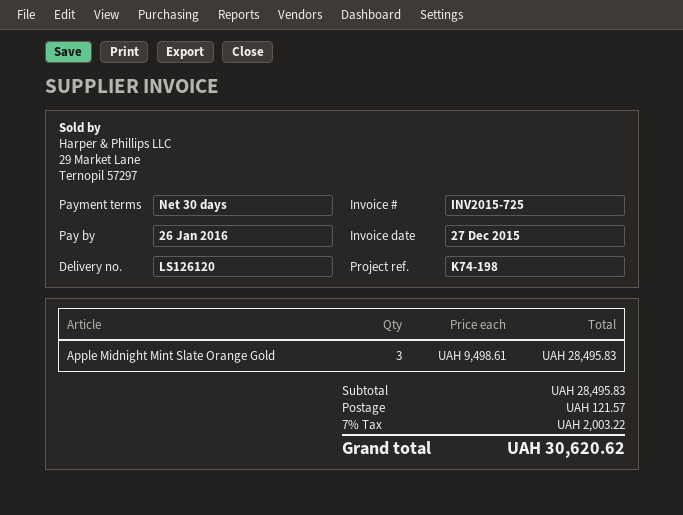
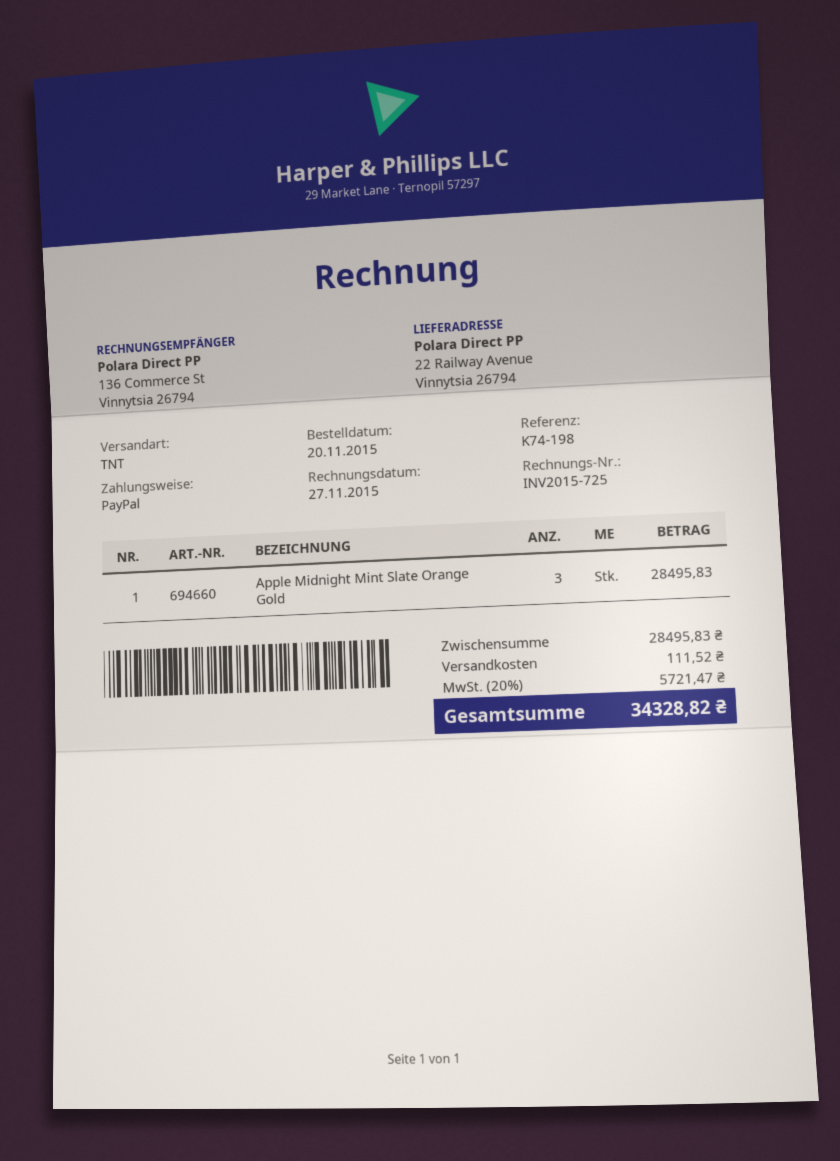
invoice date: 2015-12-27 -> 2015-11-27
shipping: 121.57 -> 111.52
tax: 7% = 2003.22 -> 20% = 5721.47
total: 30620.62 -> 34328.82

